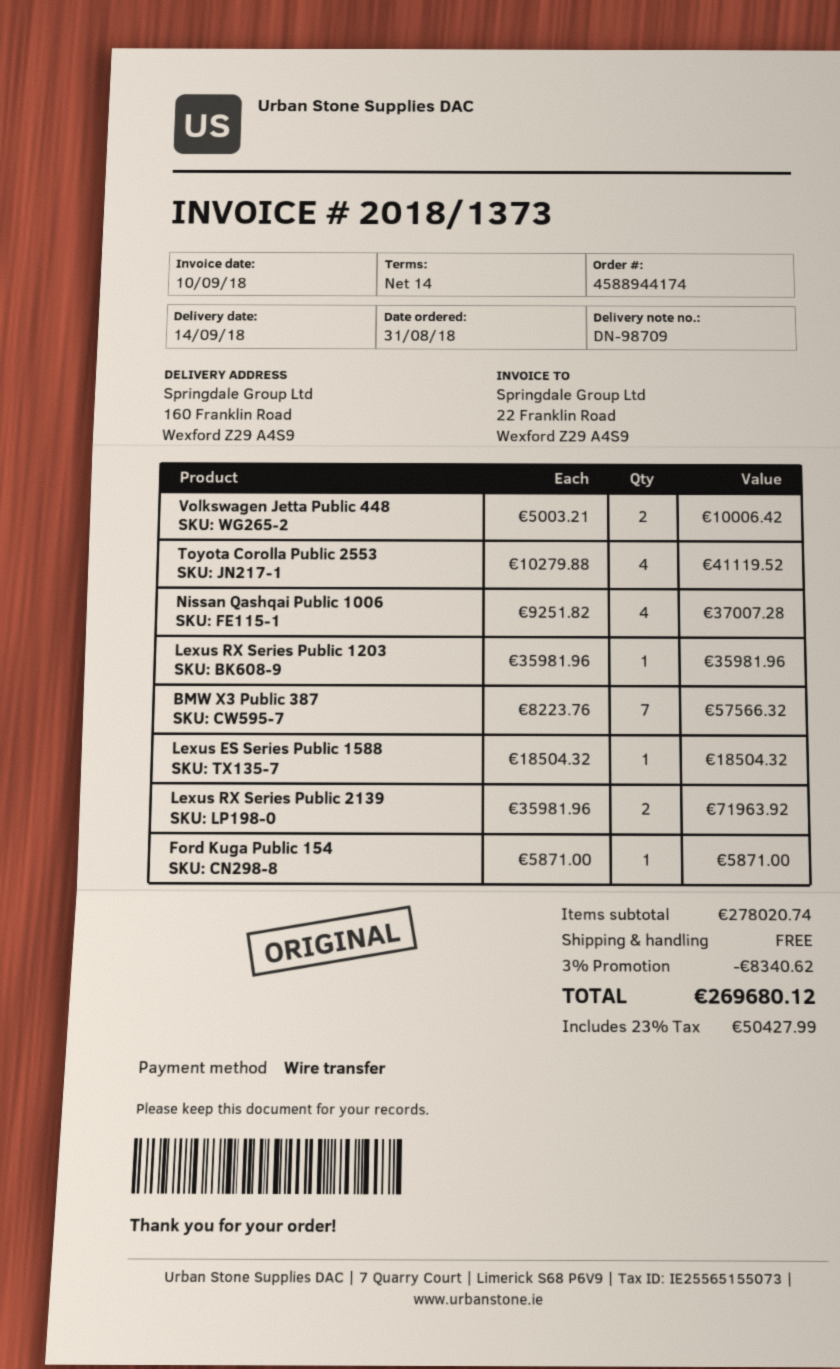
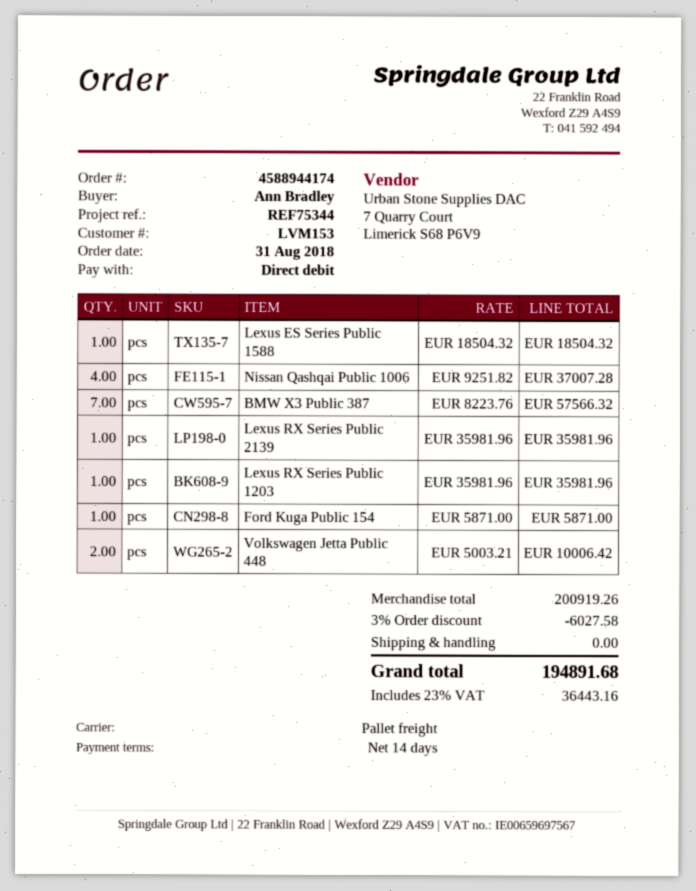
payment method: bank transfer -> direct debit
Toyota Corolla Public 2553: 4 x 10279.88 = 41119.52 -> none
Lexus RX Series Public 2139: 2 x 35981.96 = 71963.92 -> 1 x 35981.96 = 35981.96
subtotal: 278020.74 -> 200919.26
discount: 3% = 8340.62 -> 3% = 6027.58
tax: 23% = 50427.99 -> 23% = 36443.16
total: 269680.12 -> 194891.68

